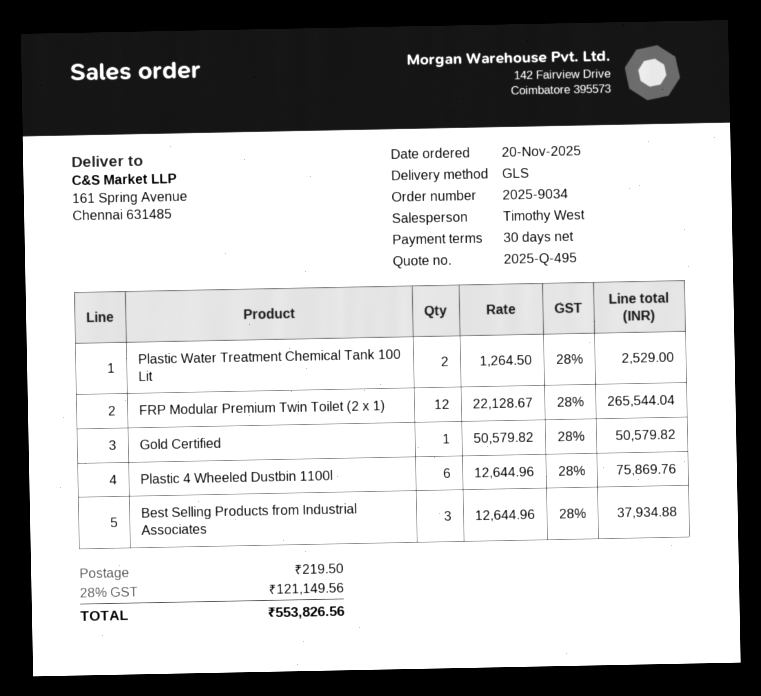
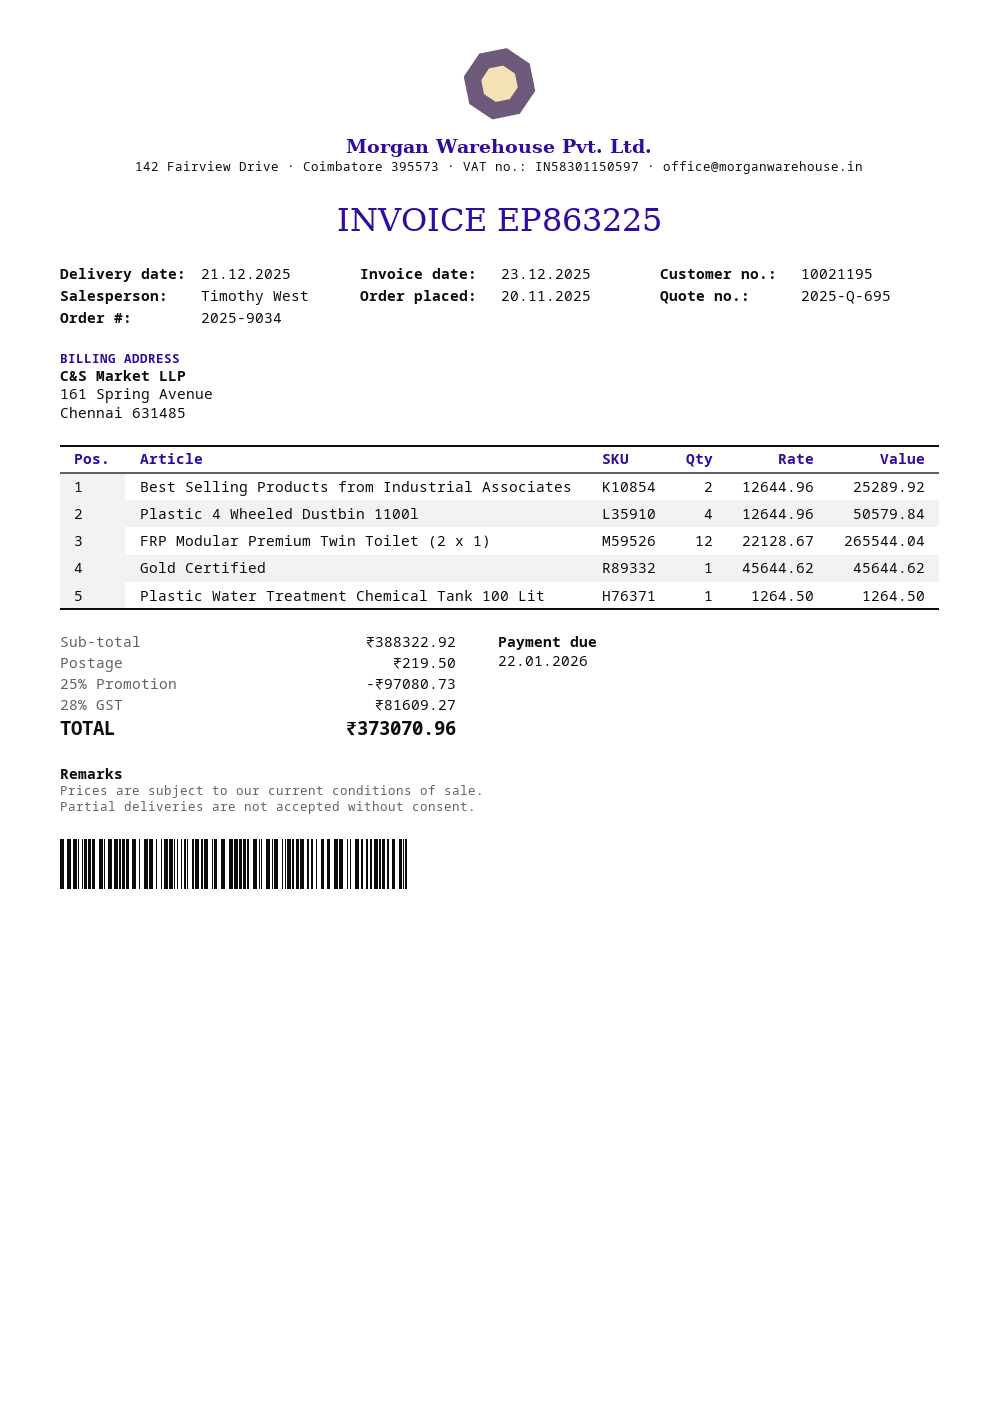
quote number: 2025-Q-495 -> 2025-Q-695
Plastic Water Treatment Chemical Tank 100 Lit: 2 x 1264.50 = 2529.00 -> 1 x 1264.50 = 1264.50
Gold Certified: 1 x 50579.82 = 50579.82 -> 1 x 45644.62 = 45644.62
Plastic 4 Wheeled Dustbin 1100l: 6 x 12644.96 = 75869.76 -> 4 x 12644.96 = 50579.84
Best Selling Products from Industrial Associates: 3 x 12644.96 = 37934.88 -> 2 x 12644.96 = 25289.92
discount: none -> 25% = 97080.73
tax: 28% = 121149.56 -> 28% = 81609.27
total: 553826.56 -> 373070.96

